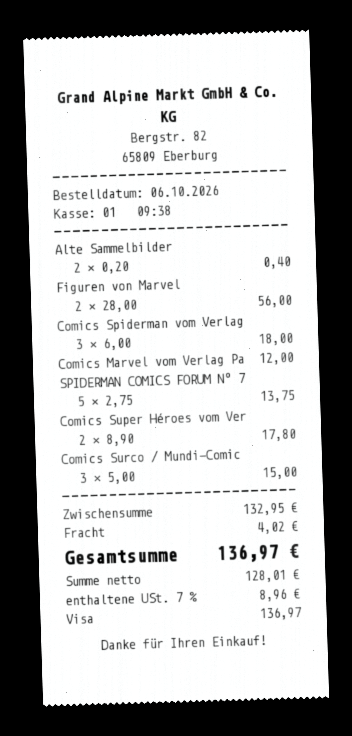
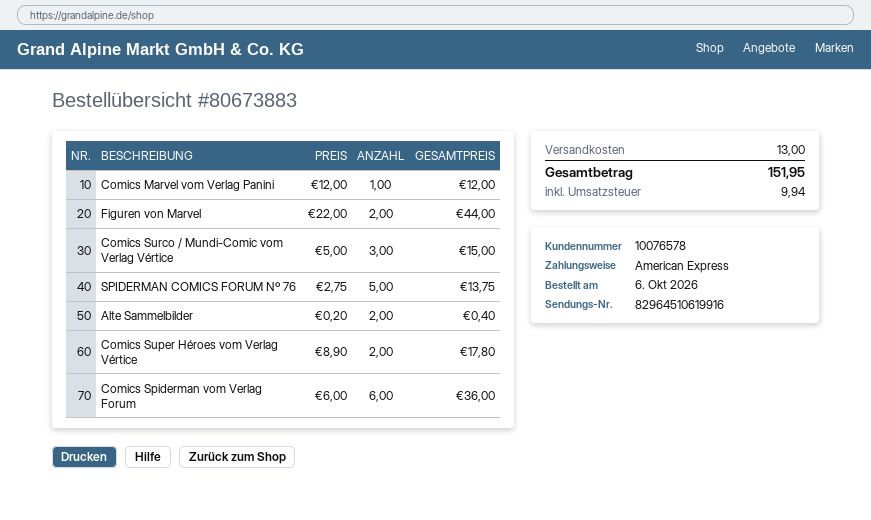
payment method: Visa -> American Express
Figuren von Marvel: 2 x 28.00 = 56.00 -> 2 x 22.00 = 44.00
Comics Spiderman vom Verlag: 3 x 6.00 = 18.00 -> 6 x 6.00 = 36.00
shipping: 4.02 -> 13.00
tax: 8.96 -> 9.94
total: 136.97 -> 151.95

